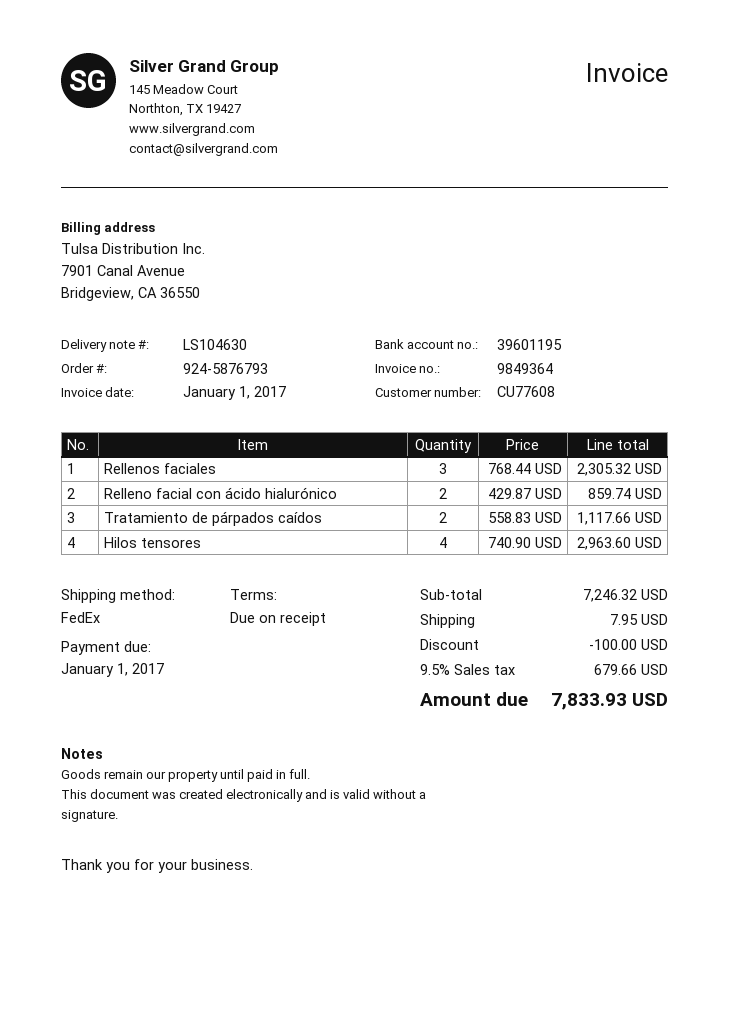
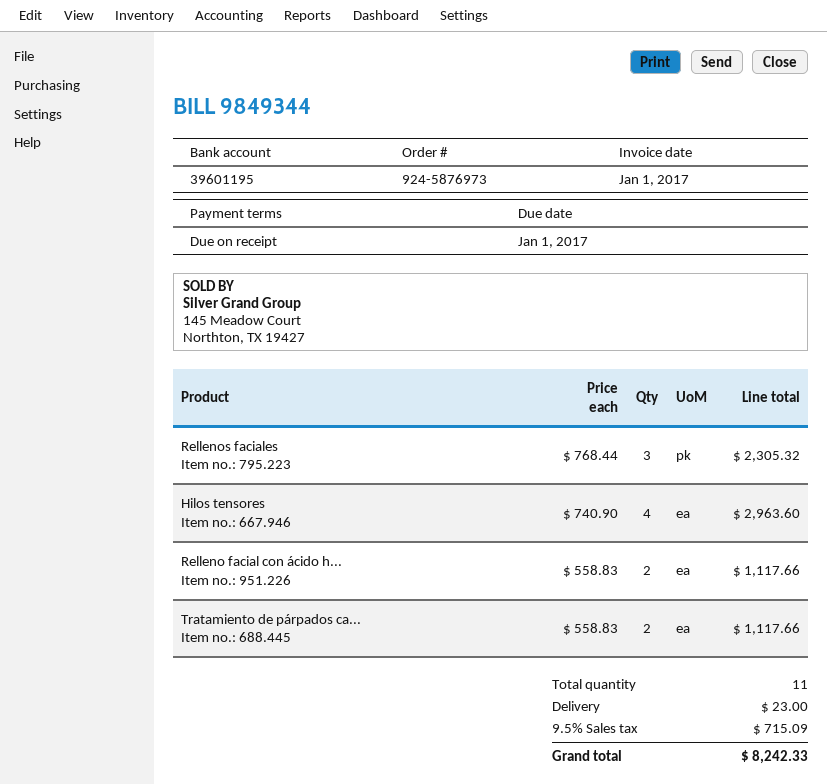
order number: 924-5876793 -> 924-5876973
invoice number: 9849364 -> 9849344
Relleno facial con ácido hialurónico: 2 x 429.87 = 859.74 -> 2 x 558.83 = 1117.66
discount: 100.00 -> none
shipping: 7.95 -> 23.00
tax: 9.5% = 679.66 -> 9.5% = 715.09
total: 7833.93 -> 8242.33

